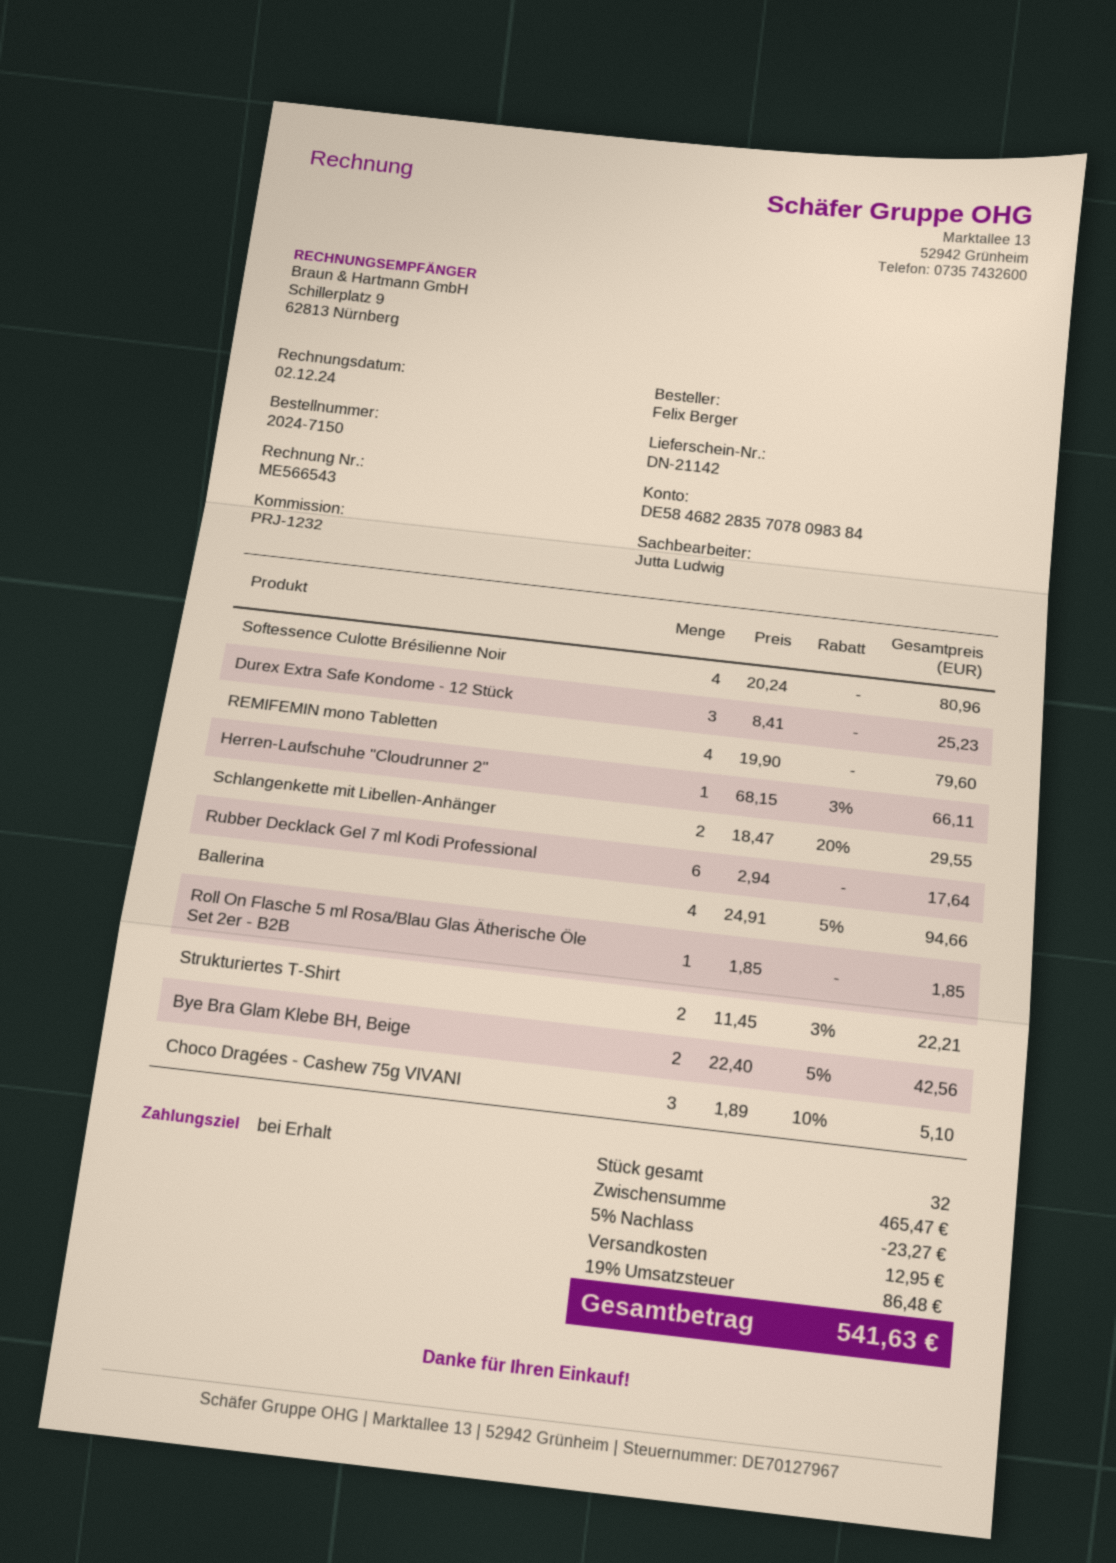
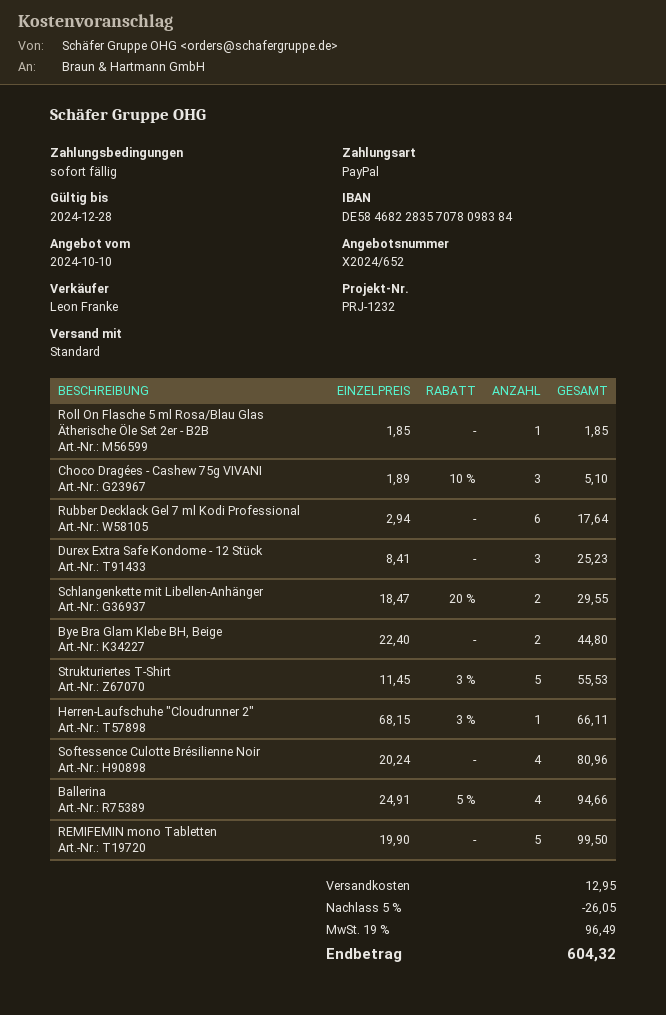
sales rep: Jutta Ludwig -> Leon Franke
REMIFEMIN mono Tabletten: 4 x 19.90 = 79.60 -> 5 x 19.90 = 99.50
Strukturiertes T-Shirt: 2 x 11.45 - 3% = 22.21 -> 5 x 11.45 - 3% = 55.53
Bye Bra Glam Klebe BH, Beige: 2 x 22.40 - 5% = 42.56 -> 2 x 22.40 = 44.80
discount: 5% = 23.27 -> 5% = 26.05
tax: 19% = 86.48 -> 19% = 96.49
total: 541.63 -> 604.32

